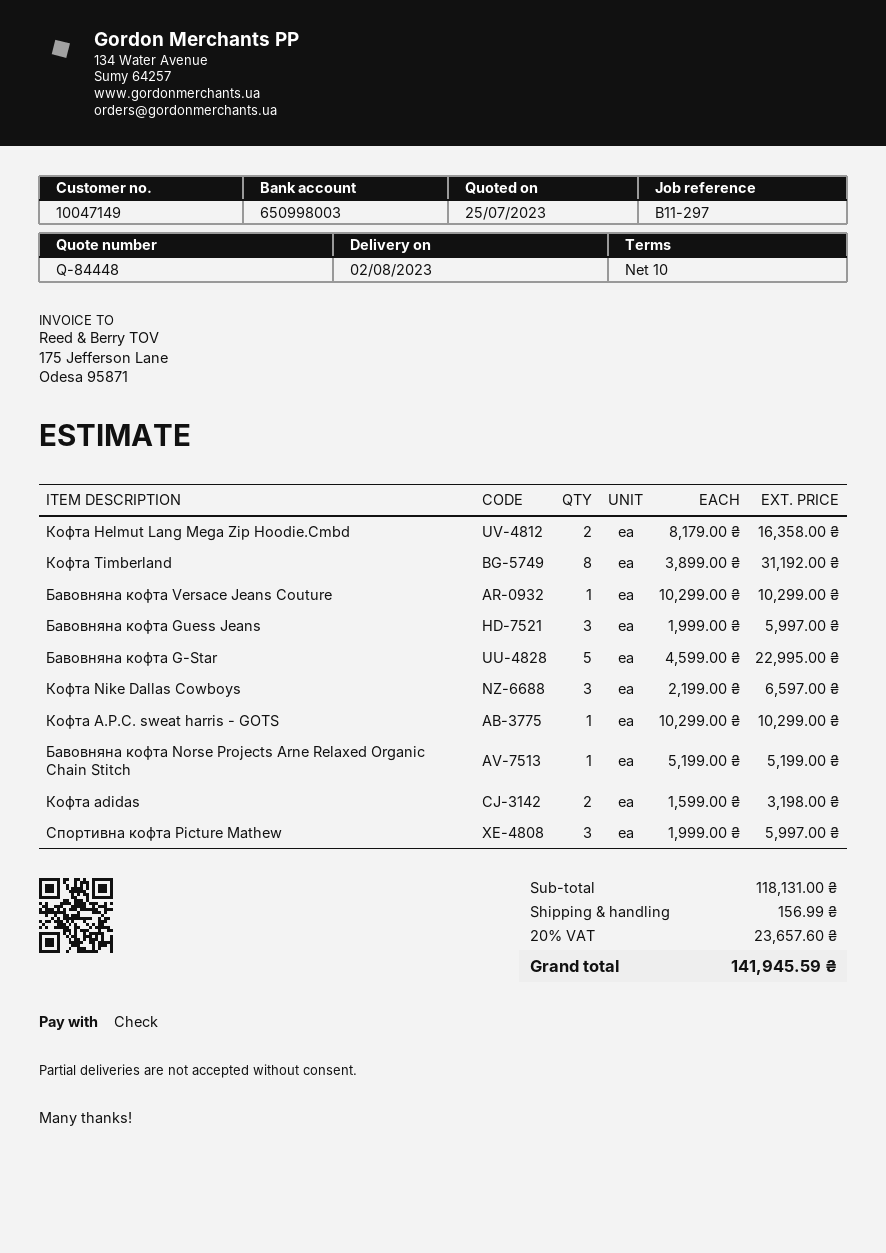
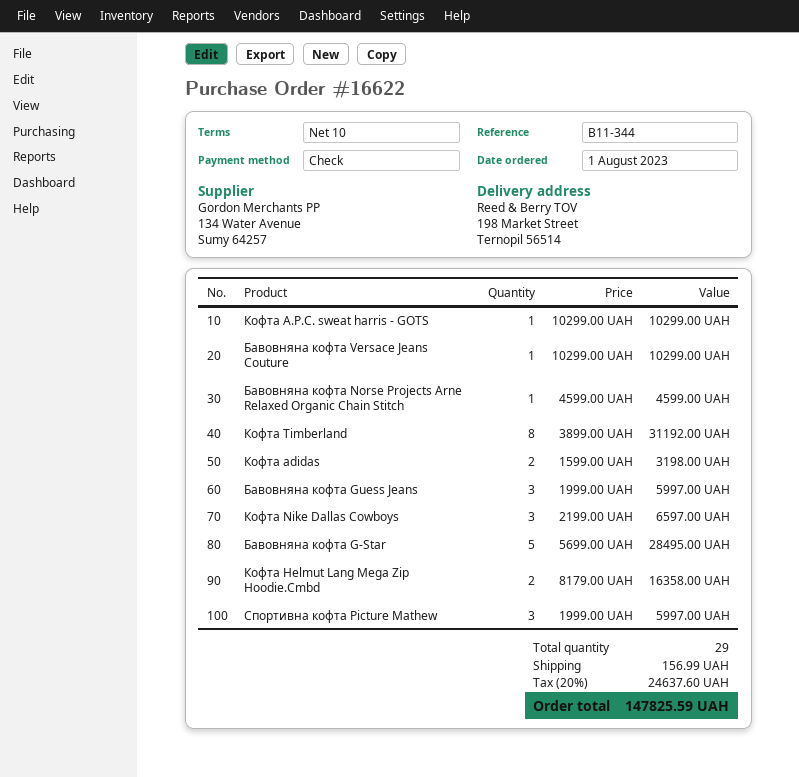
reference: B11-297 -> B11-344
Бавовняна кофта G-Star: 5 x 4599.00 = 22995.00 -> 5 x 5699.00 = 28495.00
Бавовняна кофта Norse Projects Arne Relaxed Organic Chain Stitch: 1 x 5199.00 = 5199.00 -> 1 x 4599.00 = 4599.00
tax: 20% = 23657.60 -> 20% = 24637.60
total: 141945.59 -> 147825.59

